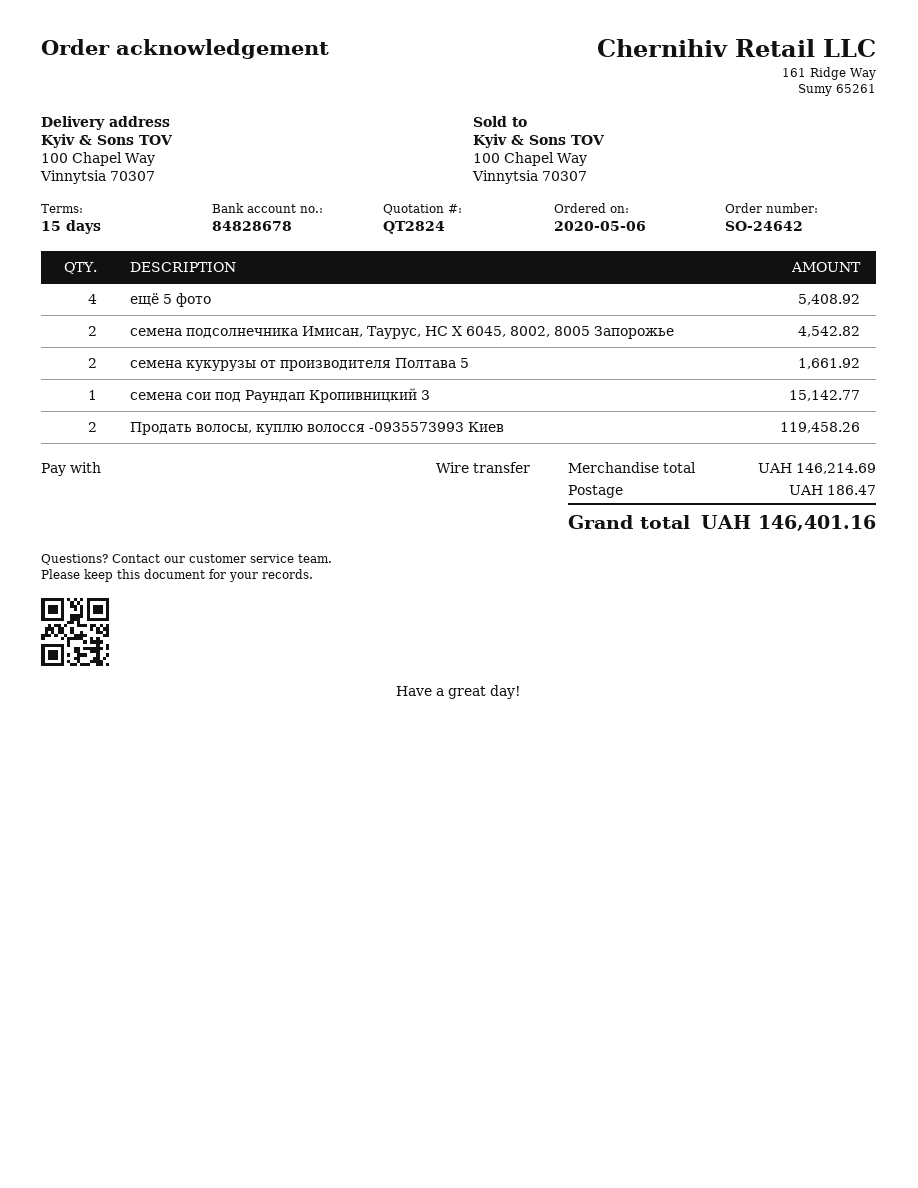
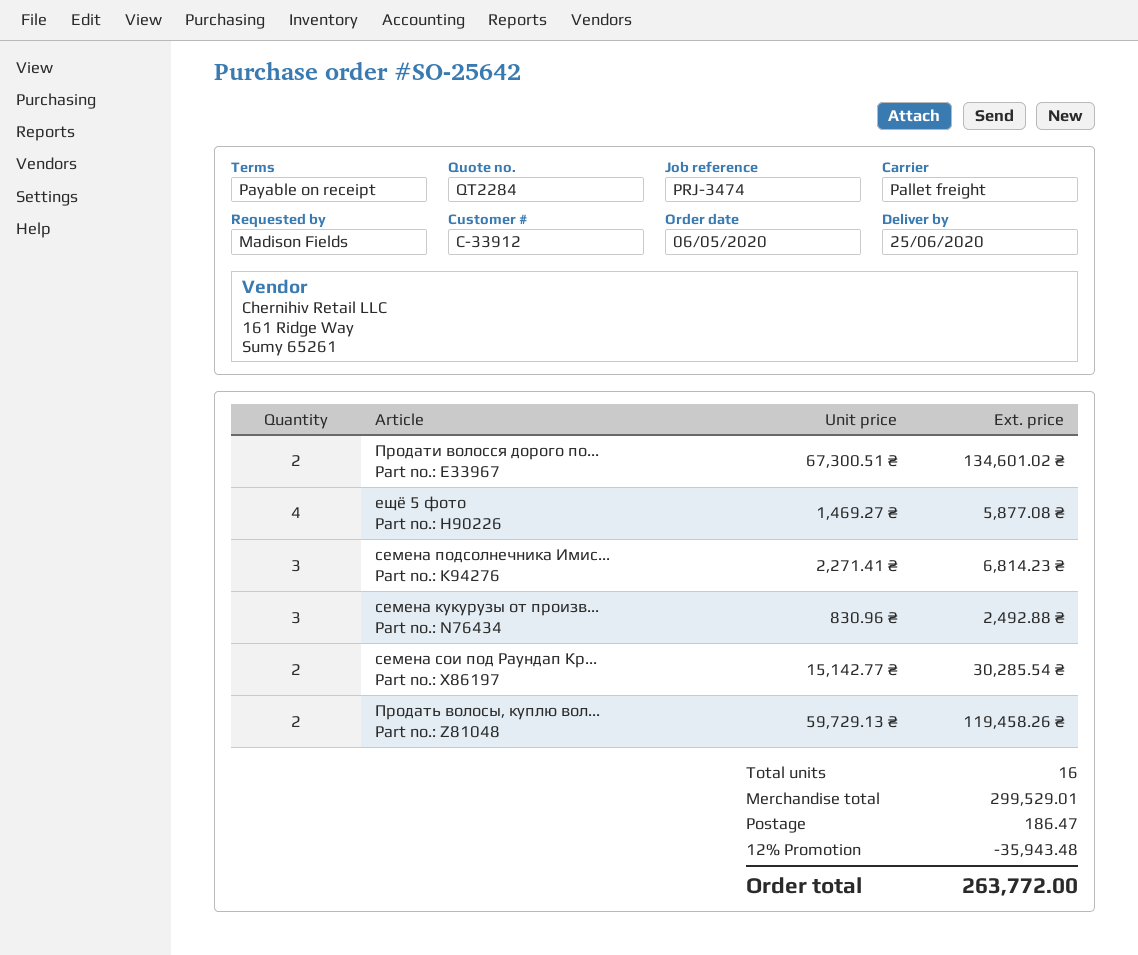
quote number: QT2824 -> QT2284
order number: SO-24642 -> SO-25642
payment terms: 15 days -> on receipt
ещё 5 фото: 4 for 5408.92 -> 4 for 5877.08
семена подсолнечника Имисан, Таурус, НС Х 6045, 8002, 8005 Запорожье: 2 for 4542.82 -> 3 for 6814.23
семена кукурузы от производителя Полтава 5: 2 for 1661.92 -> 3 for 2492.88
семена сои под Раундап Кропивницкий 3: 1 for 15142.77 -> 2 for 30285.54
Продати волосся дорого по...: none -> 2 for 134601.02
subtotal: 146214.69 -> 299529.01
discount: none -> 12% = 35943.48
total: 146401.16 -> 263772.00

